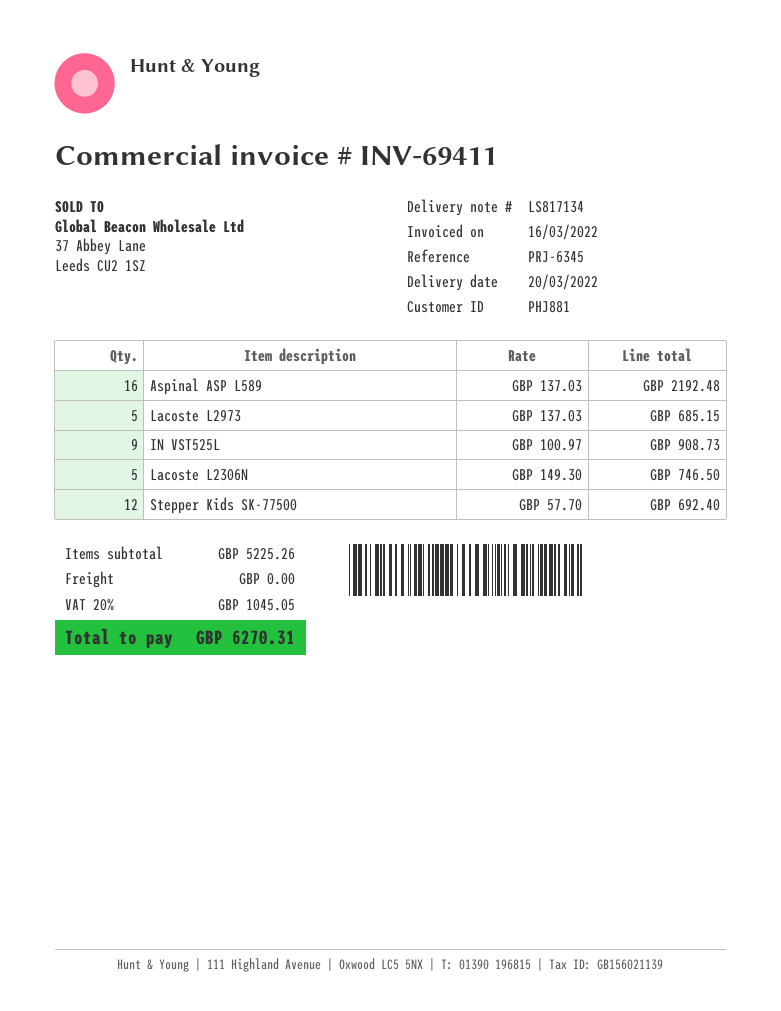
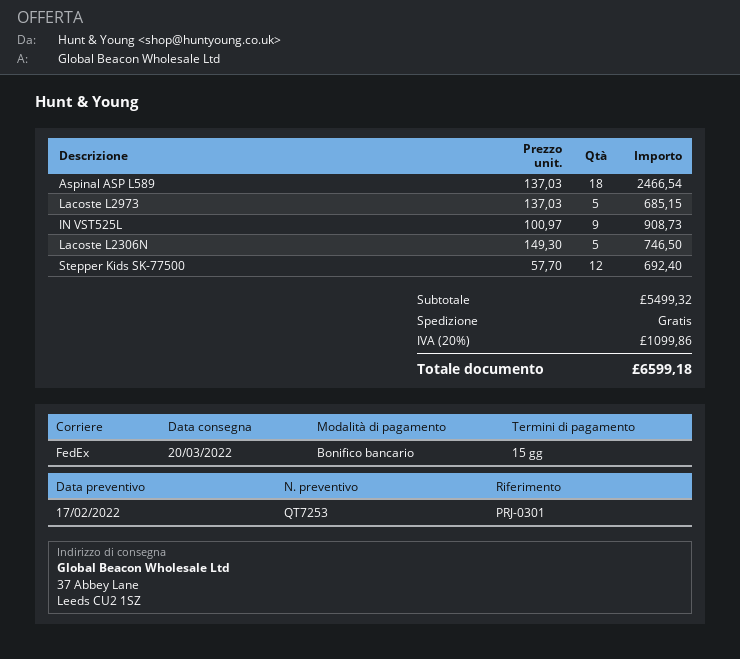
reference: PRJ-6345 -> PRJ-0301
Aspinal ASP L589: 16 x 137.03 = 2192.48 -> 18 x 137.03 = 2466.54
subtotal: 5225.26 -> 5499.32
tax: 20% = 1045.05 -> 20% = 1099.86
total: 6270.31 -> 6599.18

